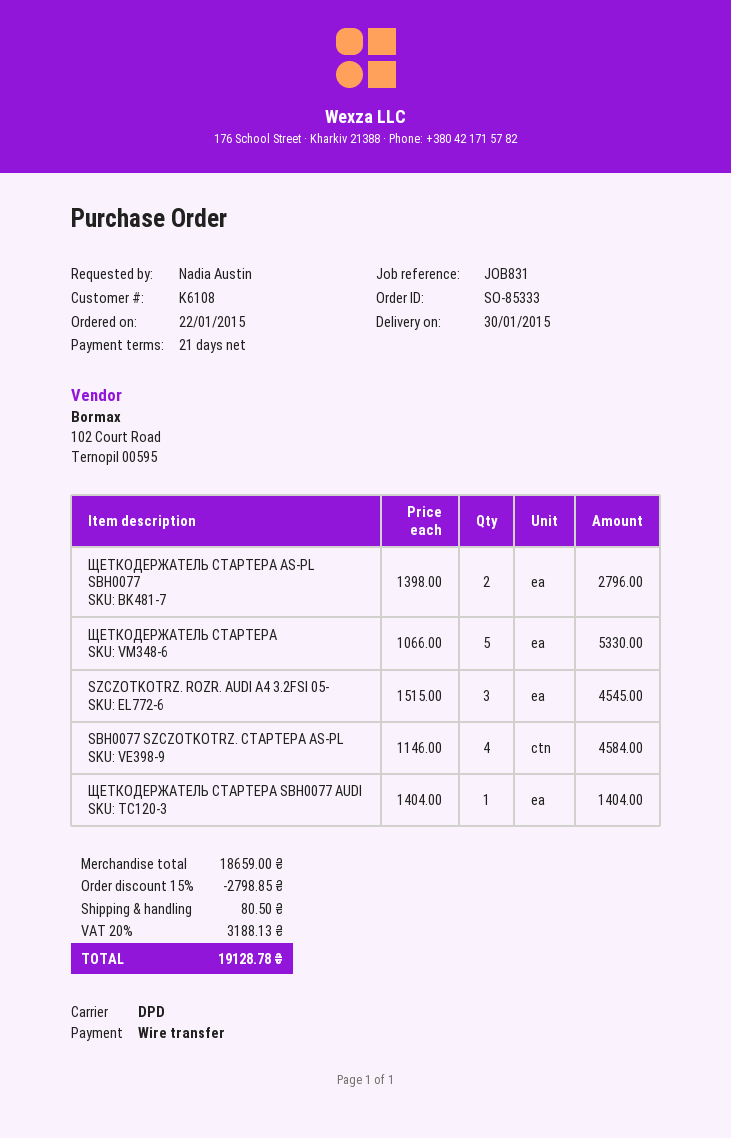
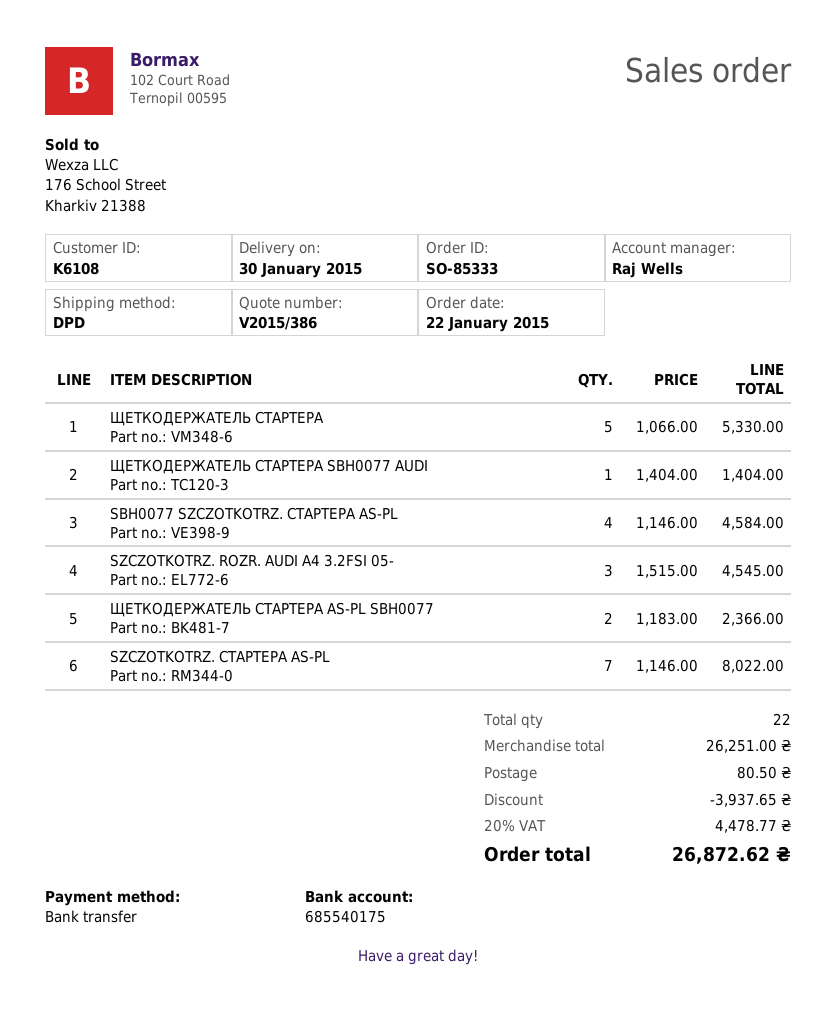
ЩЕТКОДЕРЖАТЕЛЬ СТАРТЕРА AS-PL SBH0077: 2 x 1398.00 = 2796.00 -> 2 x 1183.00 = 2366.00
SZCZOTKOTRZ. СТАРТЕРА AS-PL: none -> 7 x 1146.00 = 8022.00
subtotal: 18659.00 -> 26251.00
discount: 2798.85 -> 3937.65
tax: 20% = 3188.13 -> 20% = 4478.77
total: 19128.78 -> 26872.62

